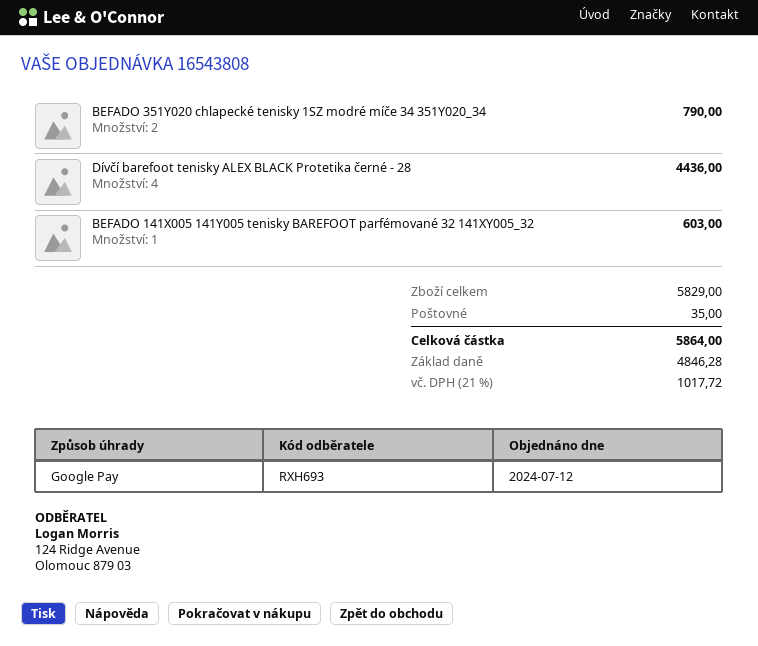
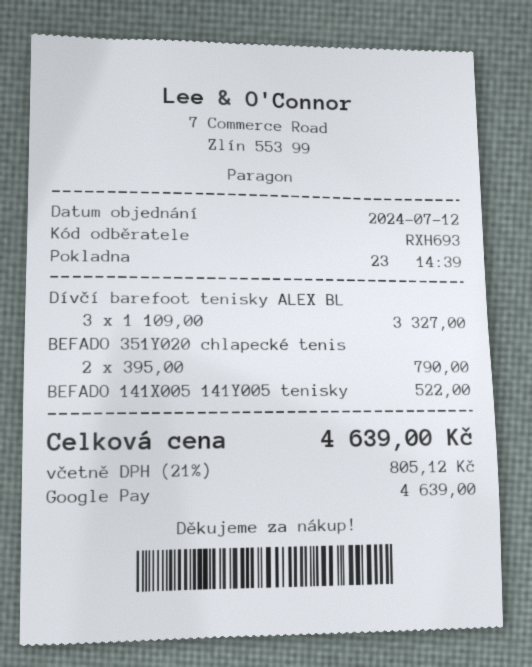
Dívčí barefoot tenisky ALEX BLACK Protetika černé - 28: 4 for 4436.00 -> 3 for 3327.00
BEFADO 141X005 141Y005 tenisky BAREFOOT parfémované 32 141XY005_32: 1 for 603.00 -> 1 for 522.00
shipping: 35.00 -> none
tax: 21% = 1017.72 -> 21% = 805.12
total: 5864.00 -> 4639.00

